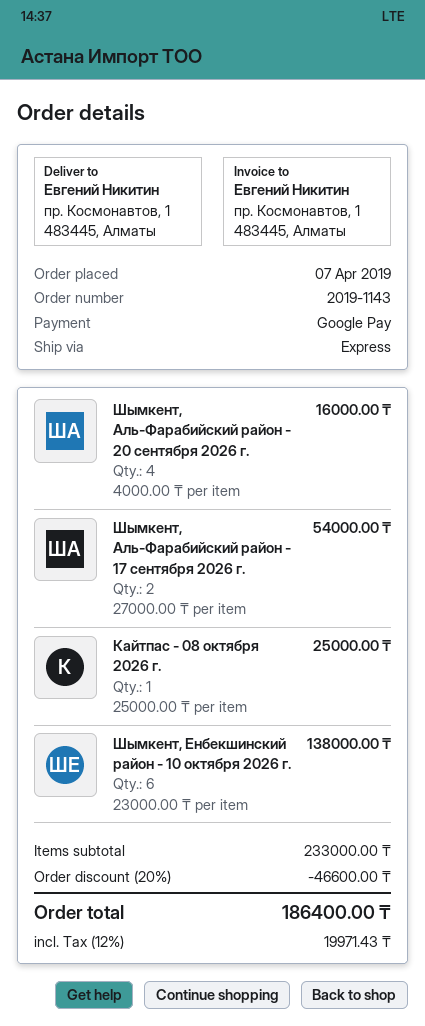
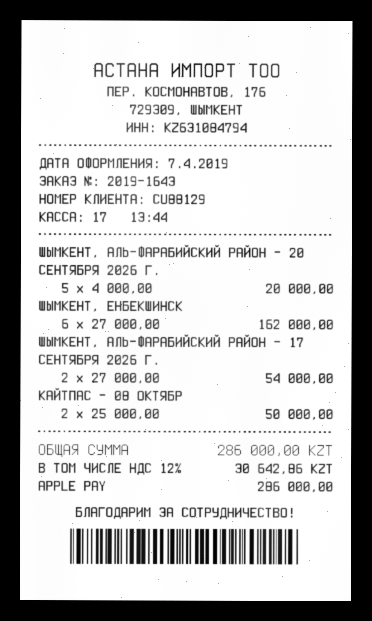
order number: 2019-1143 -> 2019-1643
payment method: Google Pay -> Apple Pay
Шымкент, Аль-Фарабийский район - 20 сентября 2026 г.: 4 x 4000.00 = 16000.00 -> 5 x 4000.00 = 20000.00
Кайтпас - 08 октября 2026 г.: 1 x 25000.00 = 25000.00 -> 2 x 25000.00 = 50000.00
Шымкент, Енбекшинский район - 10 октября 2026 г.: 6 x 23000.00 = 138000.00 -> 6 x 27000.00 = 162000.00
discount: 20% = 46600.00 -> none
tax: 12% = 19971.43 -> 12% = 30642.86
total: 186400.00 -> 286000.00

